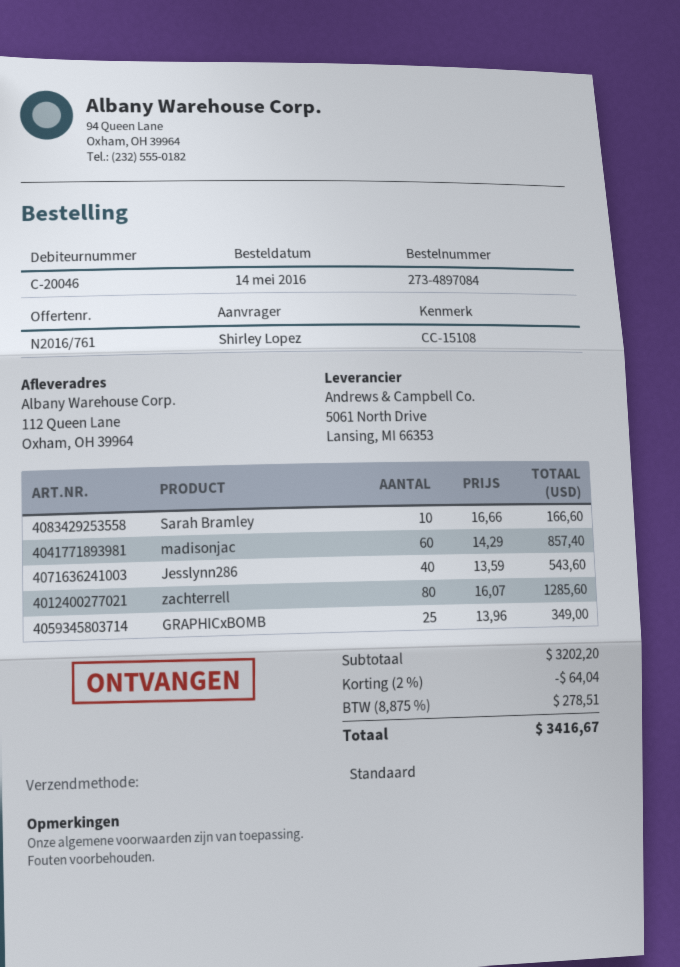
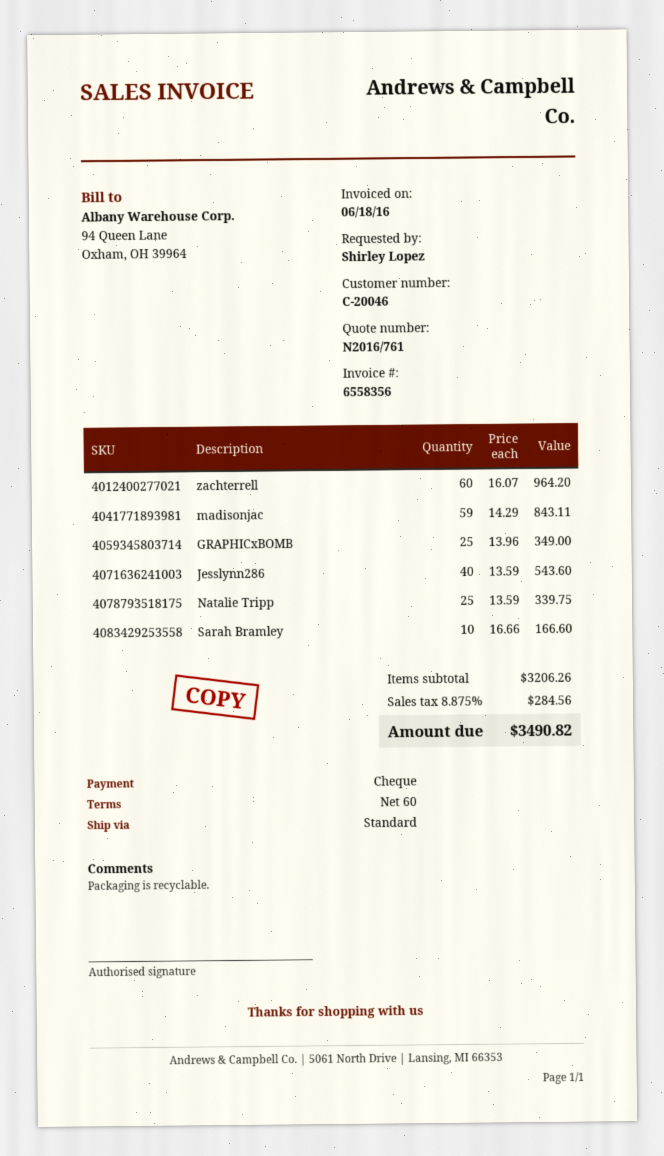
madisonjac: 60 x 14.29 = 857.40 -> 59 x 14.29 = 843.11
zachterrell: 80 x 16.07 = 1285.60 -> 60 x 16.07 = 964.20
Natalie Tripp: none -> 25 x 13.59 = 339.75
subtotal: 3202.20 -> 3206.26
discount: 2% = 64.04 -> none
tax: 8.875% = 278.51 -> 8.875% = 284.56
total: 3416.67 -> 3490.82

